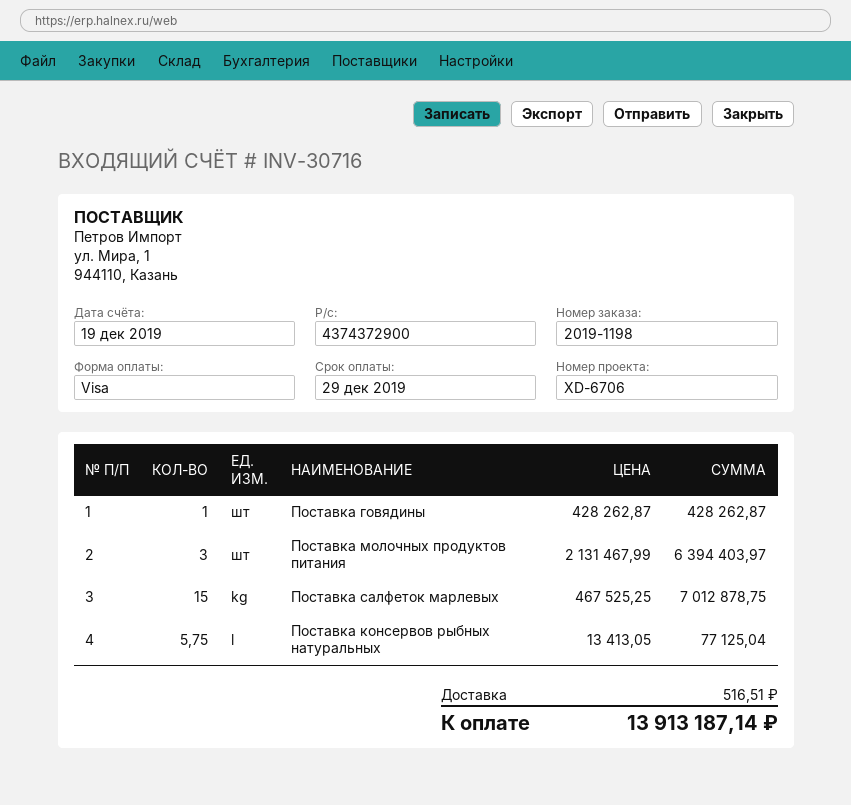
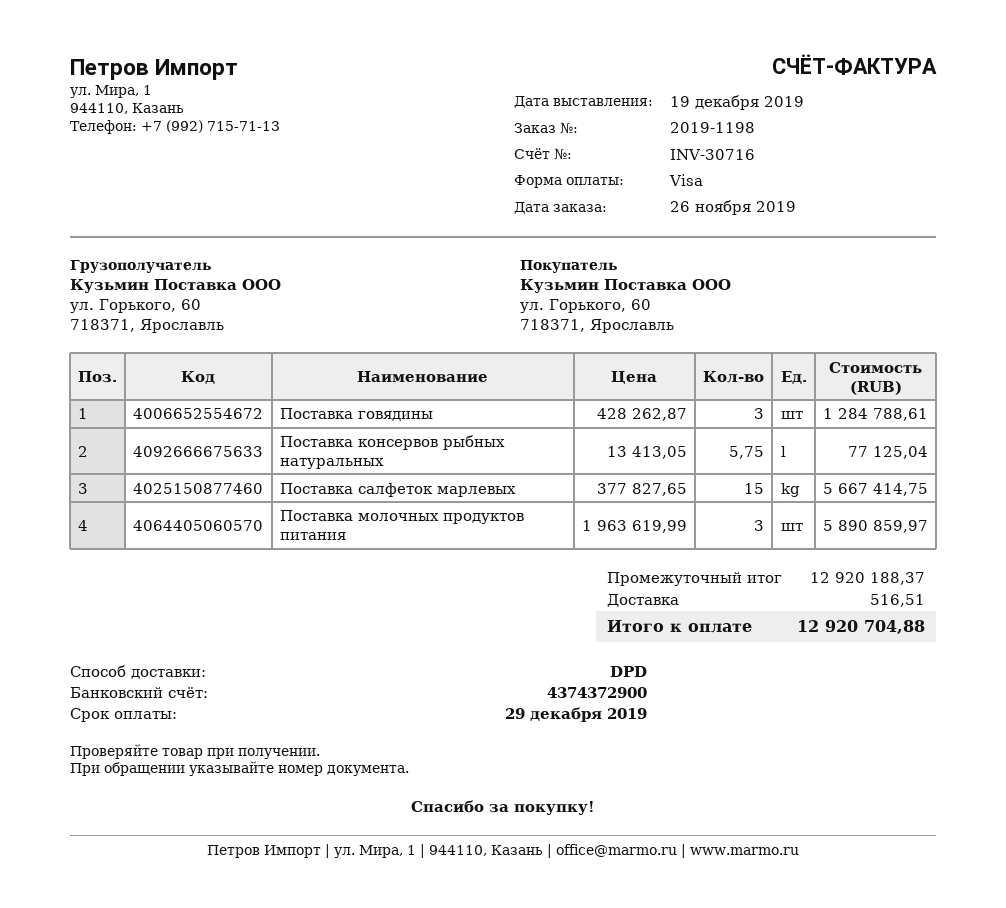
Поставка говядины: 1 x 428262.87 = 428262.87 -> 3 x 428262.87 = 1284788.61
Поставка молочных продуктов питания: 3 x 2131467.99 = 6394403.97 -> 3 x 1963619.99 = 5890859.97
Поставка салфеток марлевых: 15 x 467525.25 = 7012878.75 -> 15 x 377827.65 = 5667414.75
total: 13913187.14 -> 12920704.88

